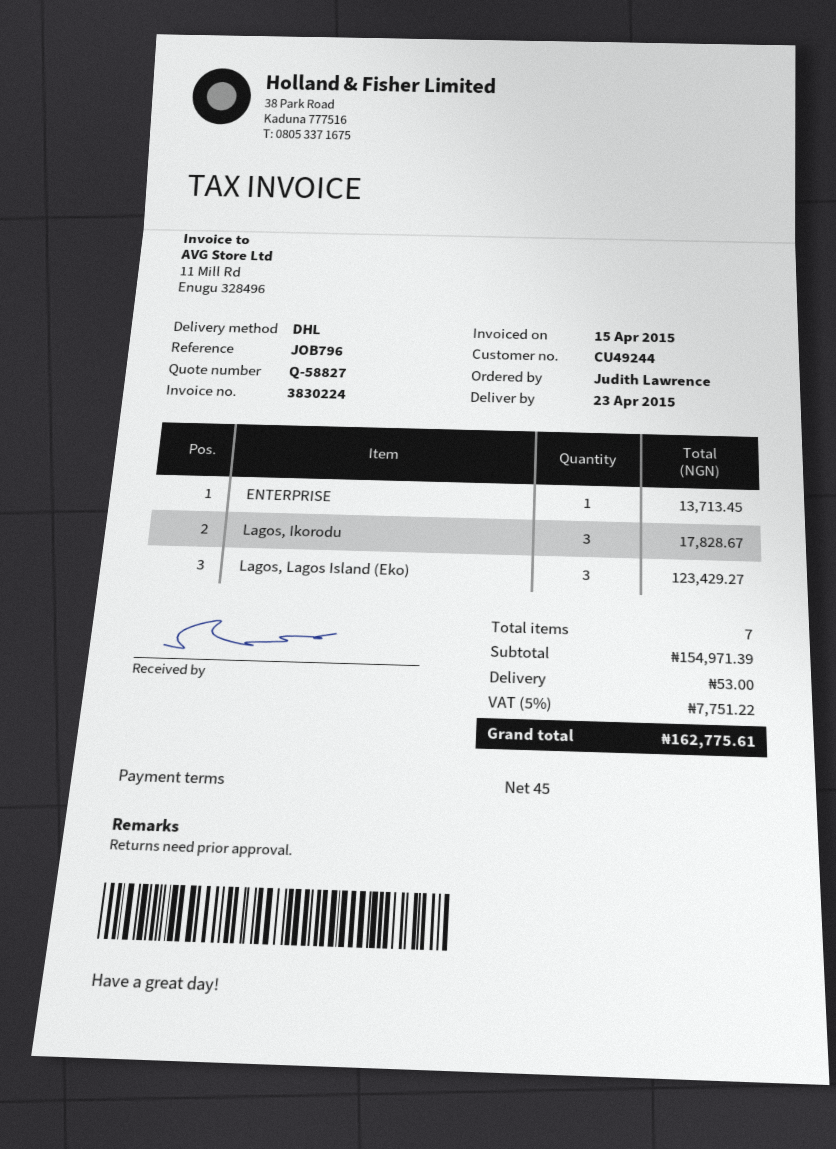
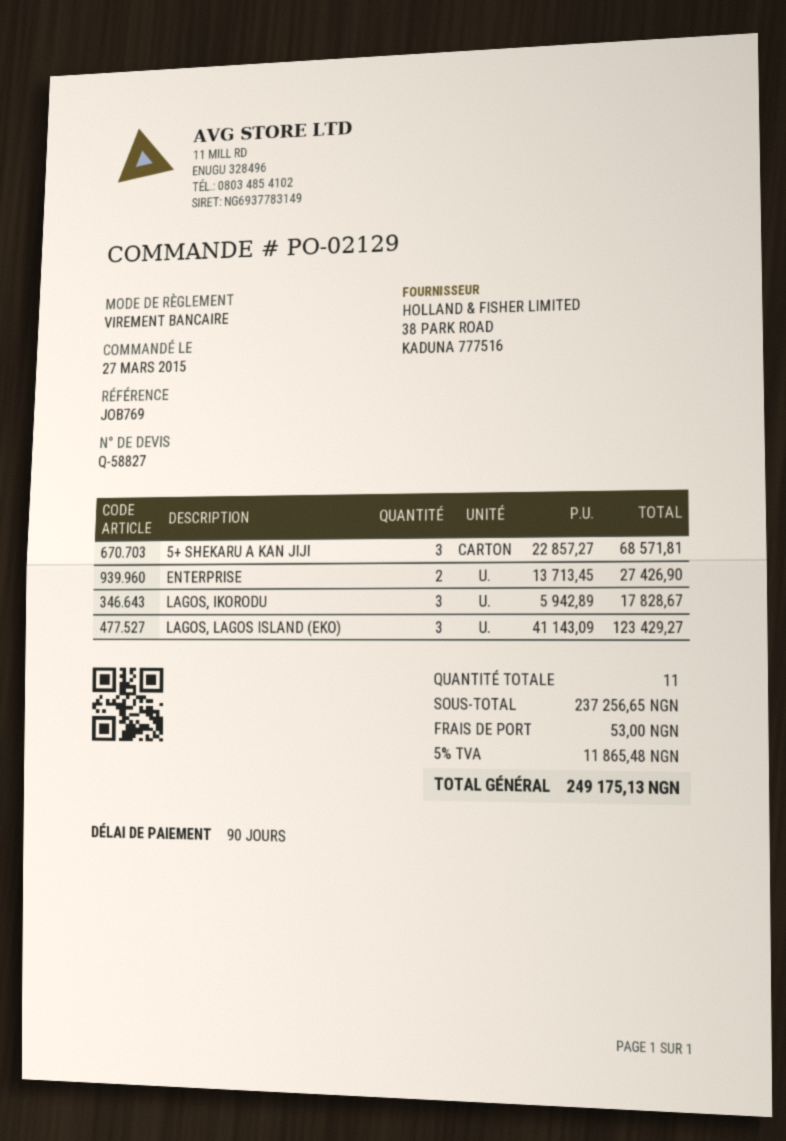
payment terms: 45 days -> 90 days
reference: JOB796 -> JOB769
ENTERPRISE: 1 for 13713.45 -> 2 for 27426.90
5+ SHEKARU A KAN JIJI: none -> 3 for 68571.81
total quantity: 7 -> 11
subtotal: 154971.39 -> 237256.65
tax: 5% = 7751.22 -> 5% = 11865.48
total: 162775.61 -> 249175.13

